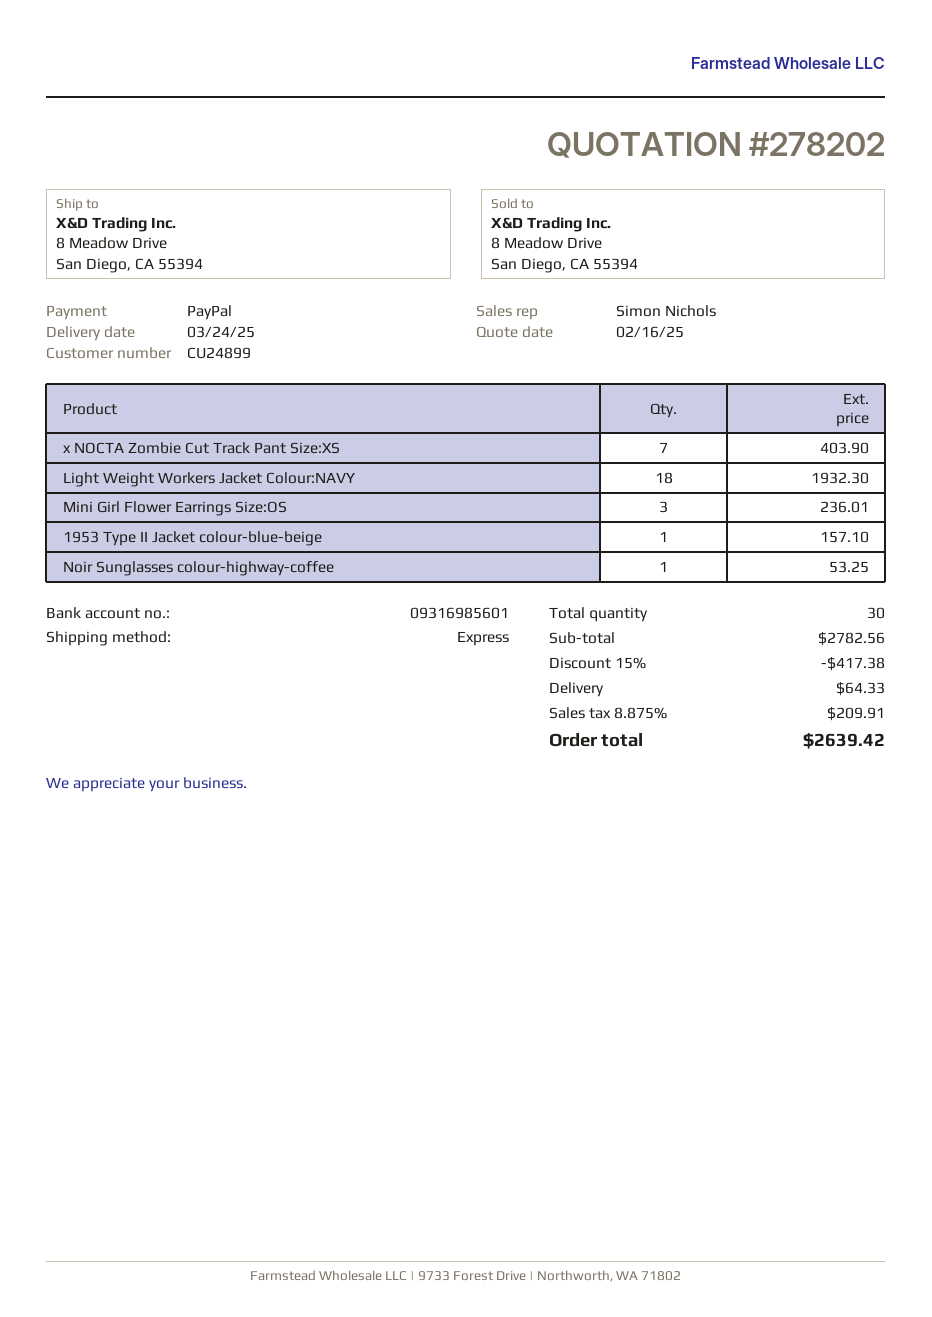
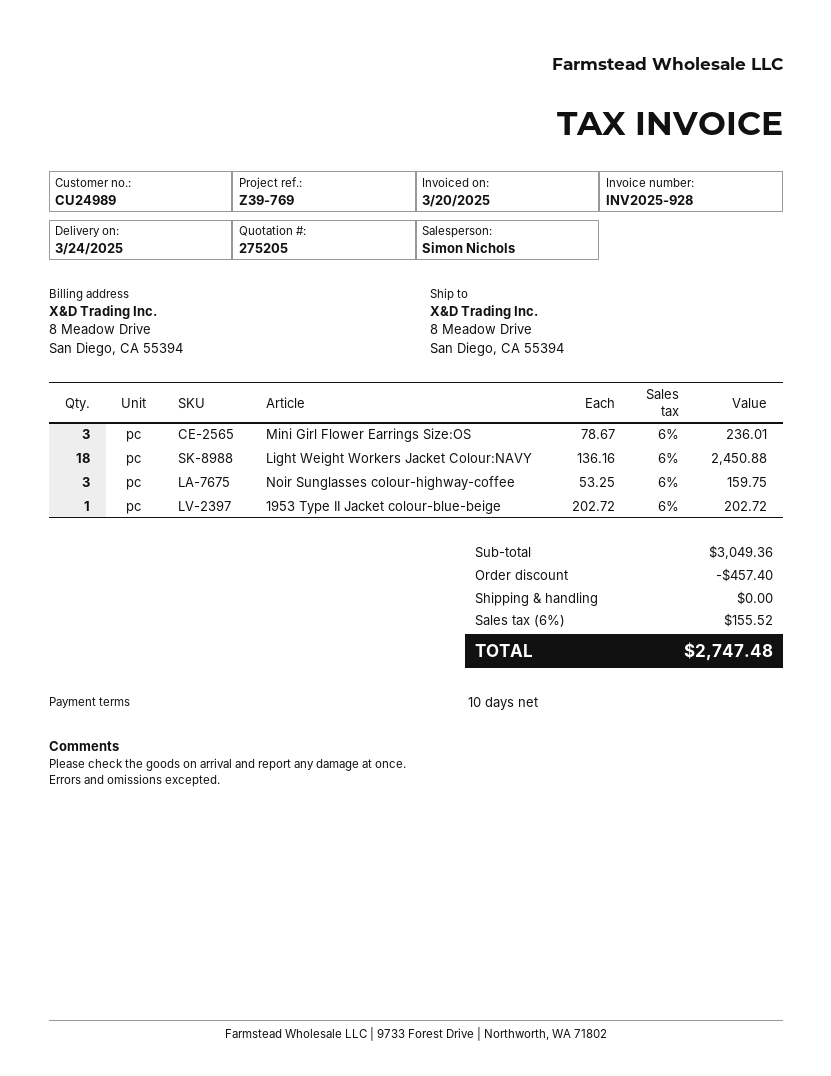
quote number: 278202 -> 275205
customer number: CU24899 -> CU24989
x NOCTA Zombie Cut Track Pant Size:XS: 7 for 403.90 -> none
Light Weight Workers Jacket Colour:NAVY: 18 for 1932.30 -> 18 for 2450.88
1953 Type II Jacket colour-blue-beige: 1 for 157.10 -> 1 for 202.72
Noir Sunglasses colour-highway-coffee: 1 for 53.25 -> 3 for 159.75
subtotal: 2782.56 -> 3049.36
discount: 417.38 -> 457.40
shipping: 64.33 -> 0.00
tax: 8.875% = 209.91 -> 6% = 155.52
total: 2639.42 -> 2747.48

